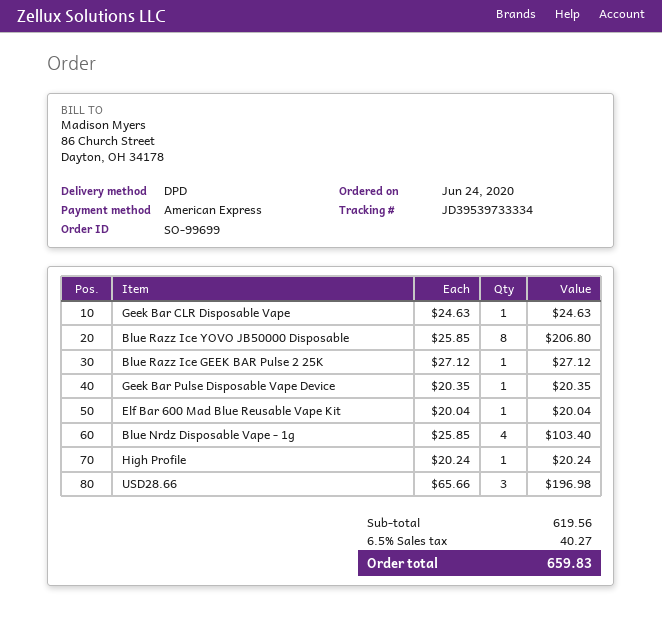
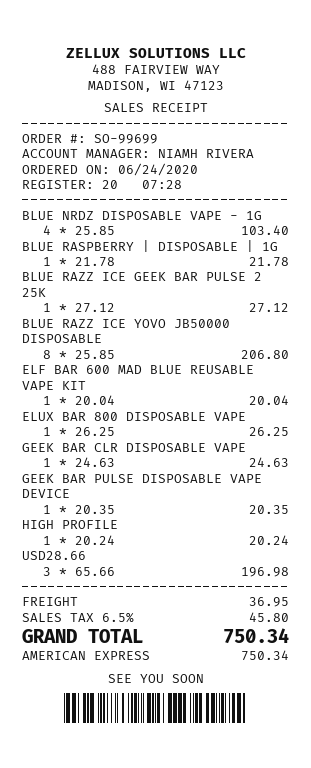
BLUE RASPBERRY | DISPOSABLE | 1G: none -> 1 x 21.78 = 21.78
ELUX BAR 800 DISPOSABLE VAPE: none -> 1 x 26.25 = 26.25
shipping: none -> 36.95
tax: 6.5% = 40.27 -> 6.5% = 45.80
total: 659.83 -> 750.34

